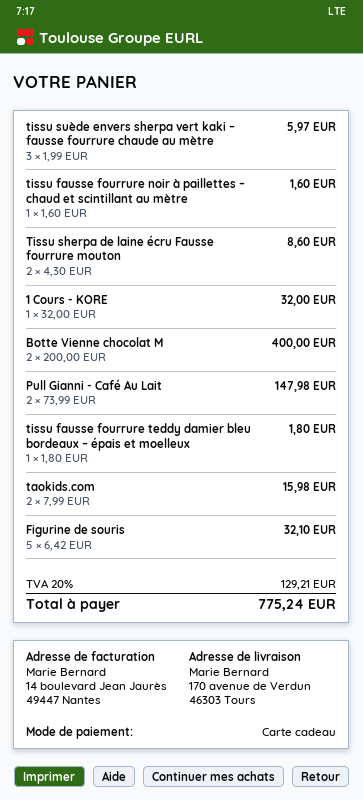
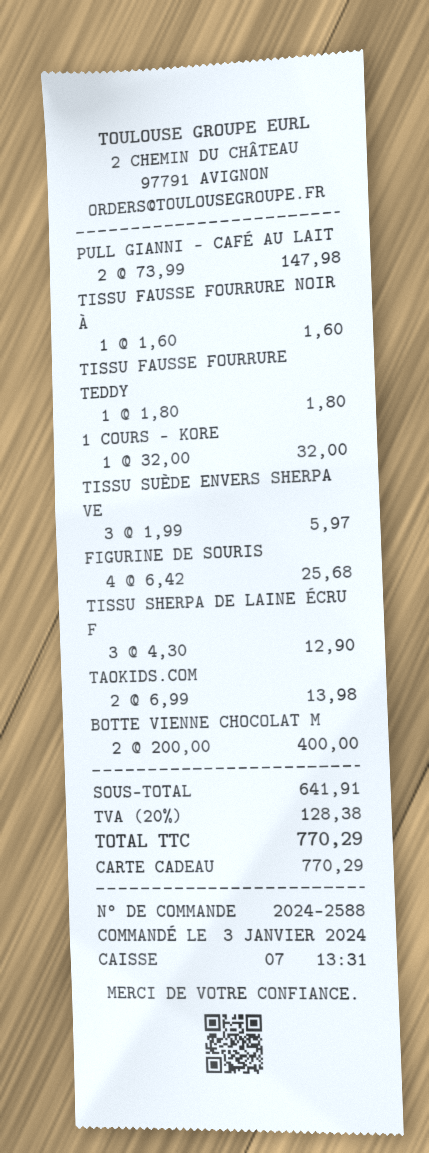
Tissu sherpa de laine écru Fausse fourrure mouton: 2 x 4.30 = 8.60 -> 3 x 4.30 = 12.90
taokids.com: 2 x 7.99 = 15.98 -> 2 x 6.99 = 13.98
Figurine de souris: 5 x 6.42 = 32.10 -> 4 x 6.42 = 25.68
tax: 20% = 129.21 -> 20% = 128.38
total: 775.24 -> 770.29

